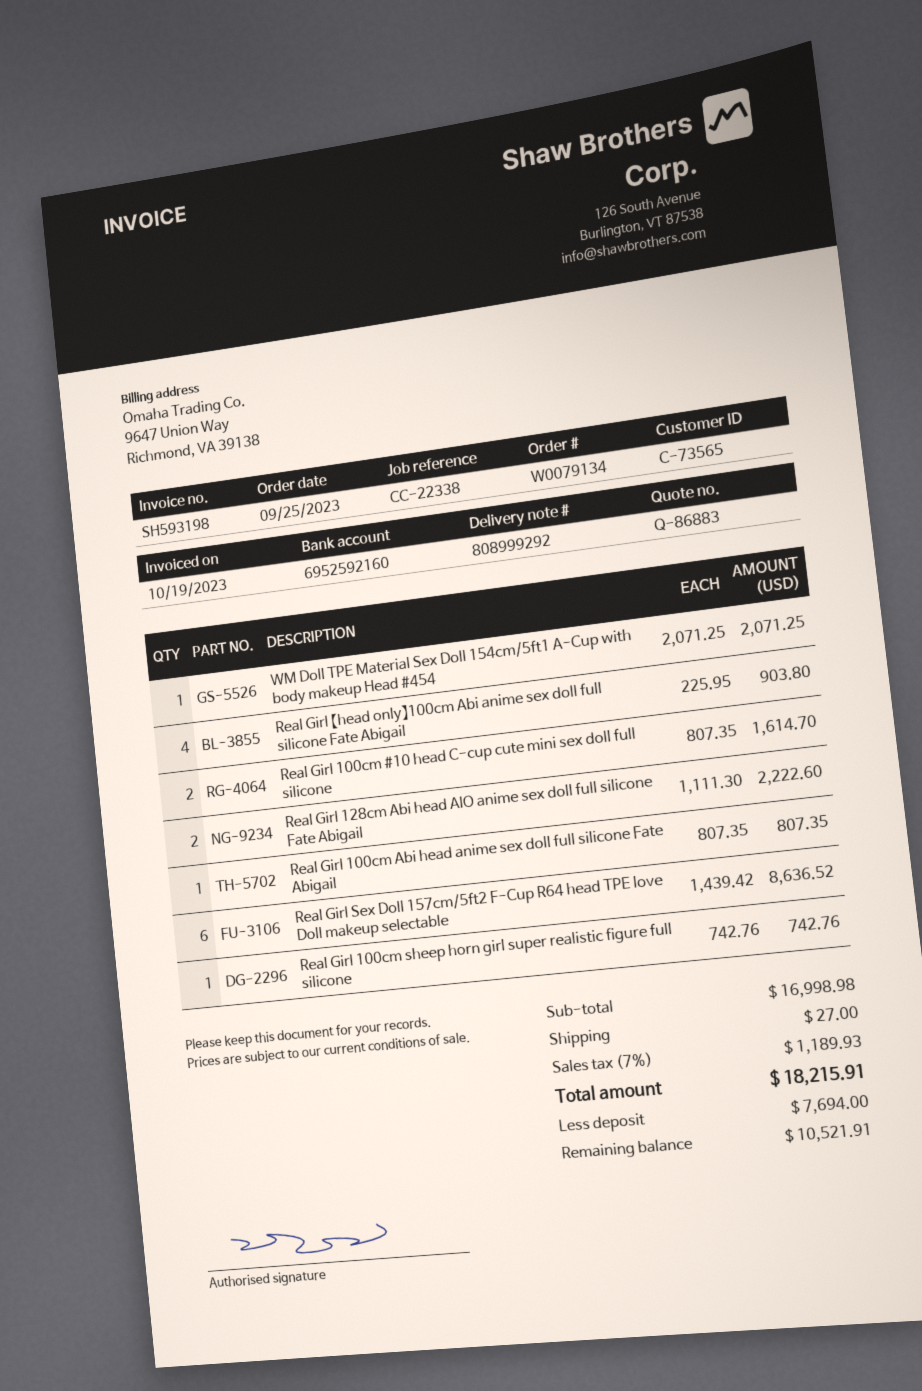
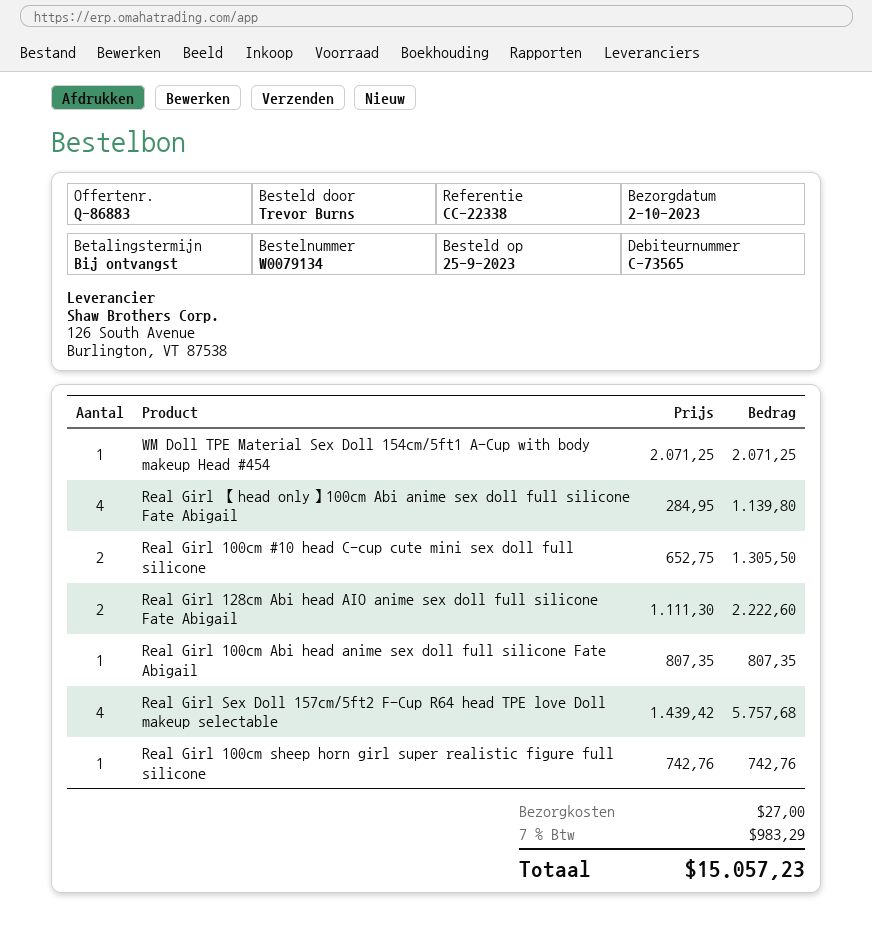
Real Girl 【head only】100cm Abi anime sex doll full silicone Fate Abigail: 4 x 225.95 = 903.80 -> 4 x 284.95 = 1139.80
Real Girl 100cm #10 head C-cup cute mini sex doll full silicone: 2 x 807.35 = 1614.70 -> 2 x 652.75 = 1305.50
Real Girl Sex Doll 157cm/5ft2 F-Cup R64 head TPE love Doll makeup selectable: 6 x 1439.42 = 8636.52 -> 4 x 1439.42 = 5757.68
tax: 7% = 1189.93 -> 7% = 983.29
total: 18215.91 -> 15057.23

